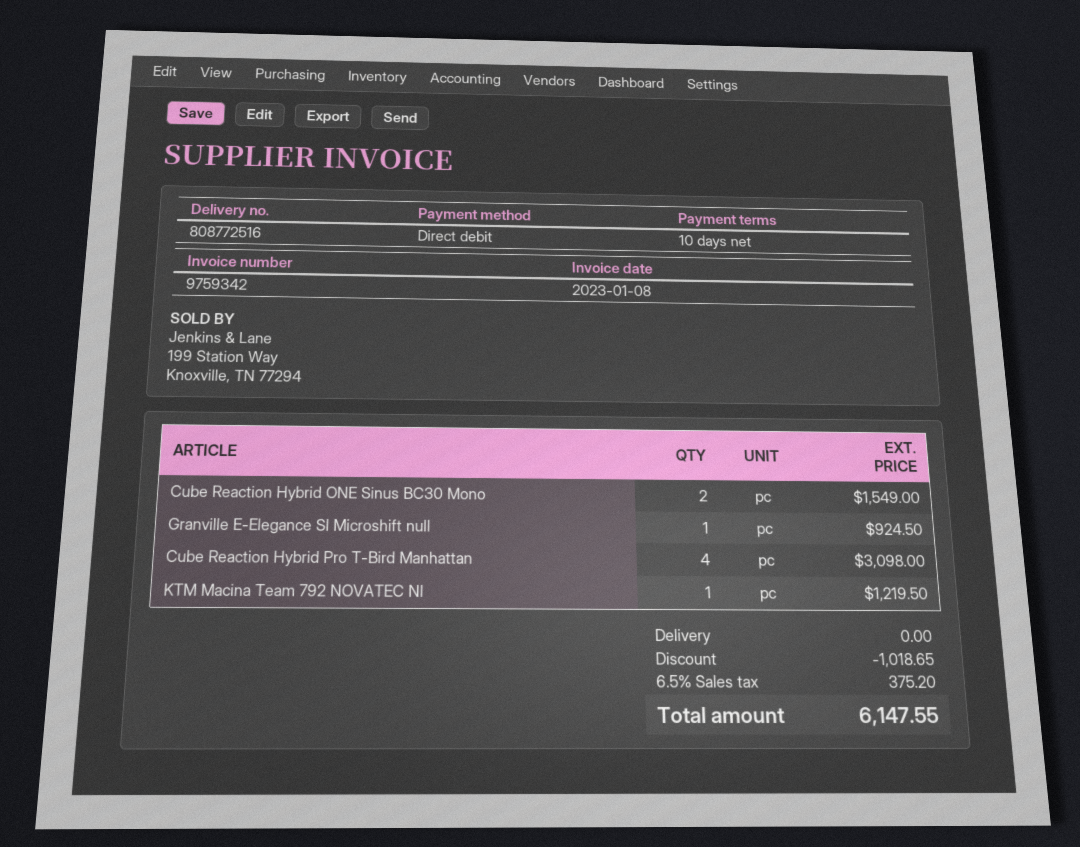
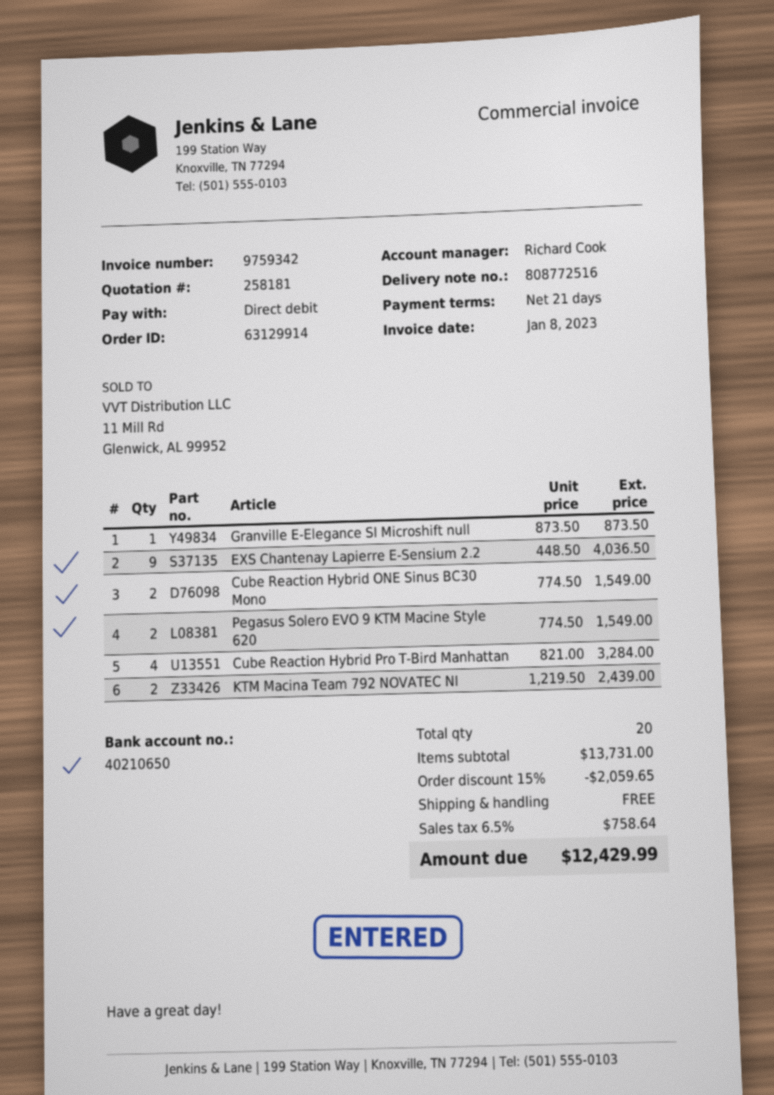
payment terms: 10 days -> 21 days
Granville E-Elegance SI Microshift null: 1 for 924.50 -> 1 for 873.50
Cube Reaction Hybrid Pro T-Bird Manhattan: 4 for 3098.00 -> 4 for 3284.00
KTM Macina Team 792 NOVATEC NI: 1 for 1219.50 -> 2 for 2439.00
EXS Chantenay Lapierre E-Sensium 2.2: none -> 9 for 4036.50
Pegasus Solero EVO 9 KTM Macine Style 620: none -> 2 for 1549.00
discount: 1018.65 -> 2059.65
tax: 6.5% = 375.20 -> 6.5% = 758.64
total: 6147.55 -> 12429.99

